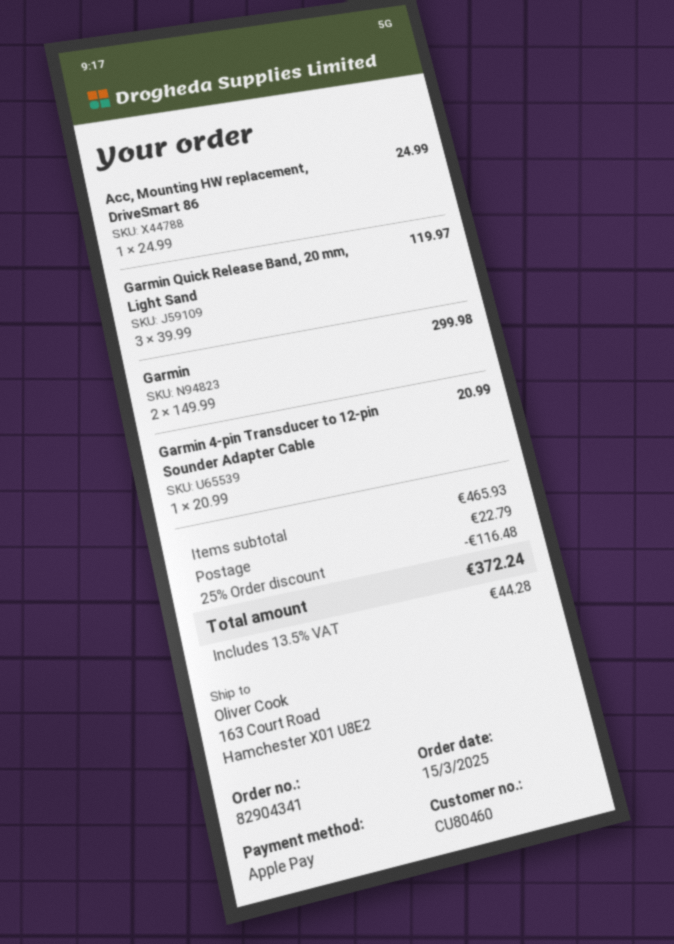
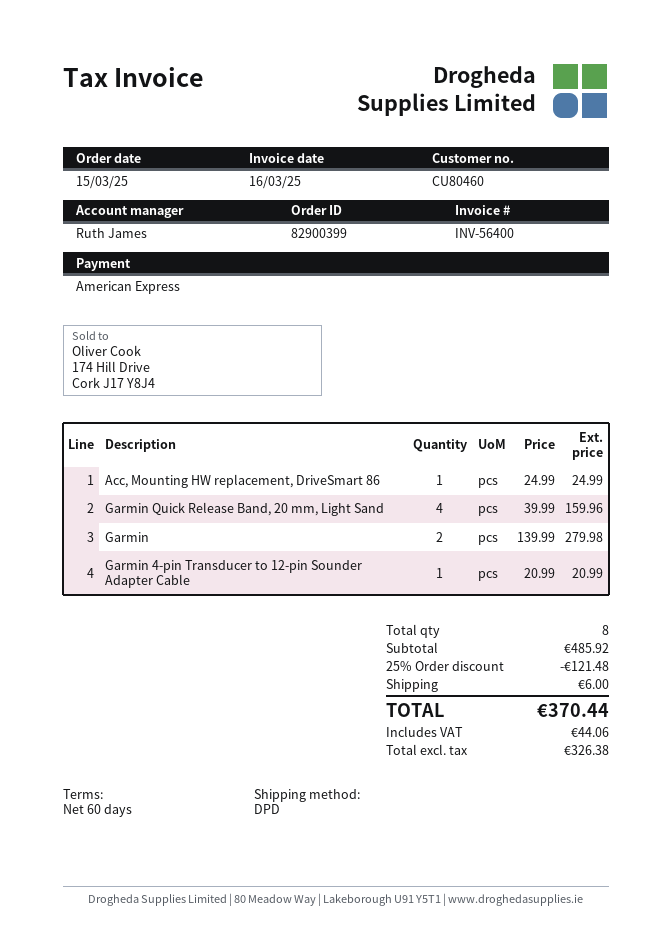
order number: 82904341 -> 82900399
payment method: Apple Pay -> American Express
Garmin Quick Release Band, 20 mm, Light Sand: 3 x 39.99 = 119.97 -> 4 x 39.99 = 159.96
Garmin: 2 x 149.99 = 299.98 -> 2 x 139.99 = 279.98
subtotal: 465.93 -> 485.92
discount: 25% = 116.48 -> 25% = 121.48
shipping: 22.79 -> 6.00
tax: 44.28 -> 44.06
total: 372.24 -> 370.44

